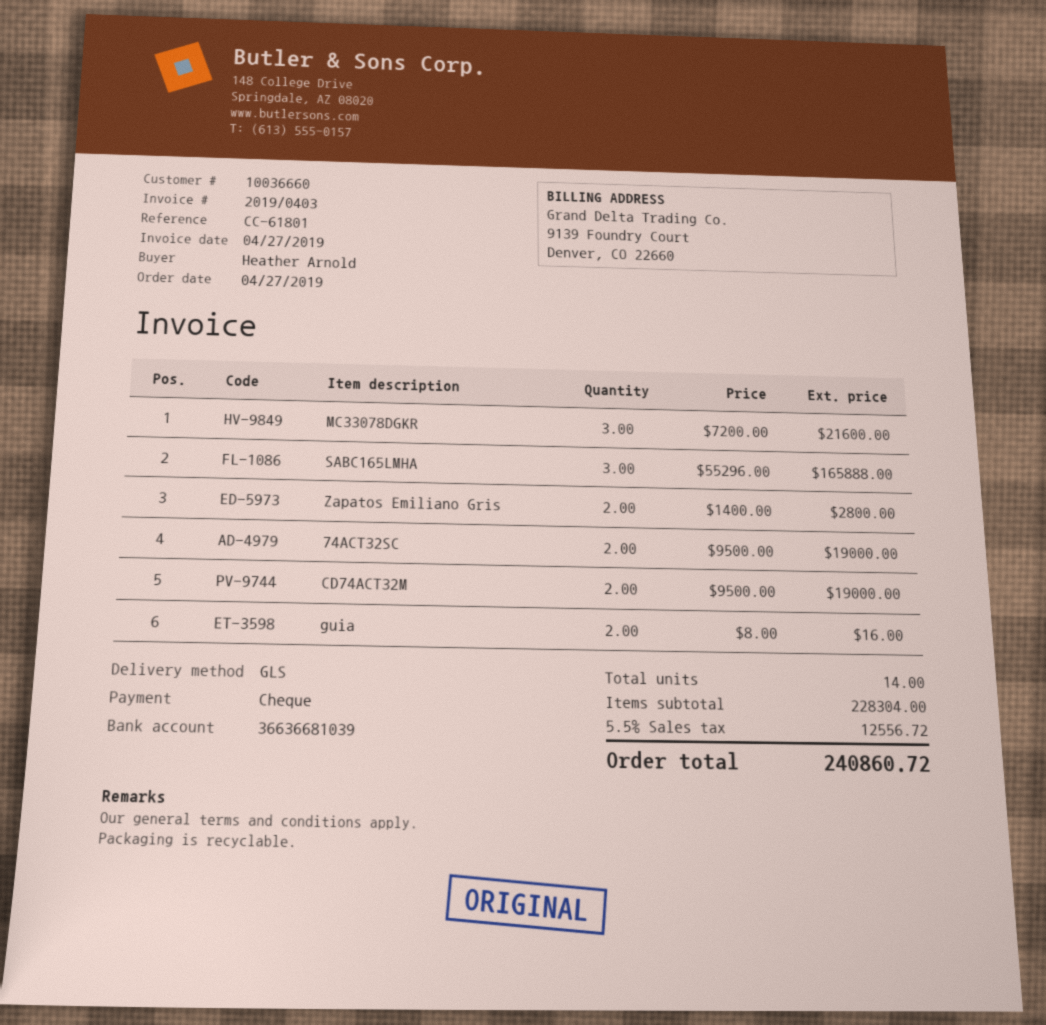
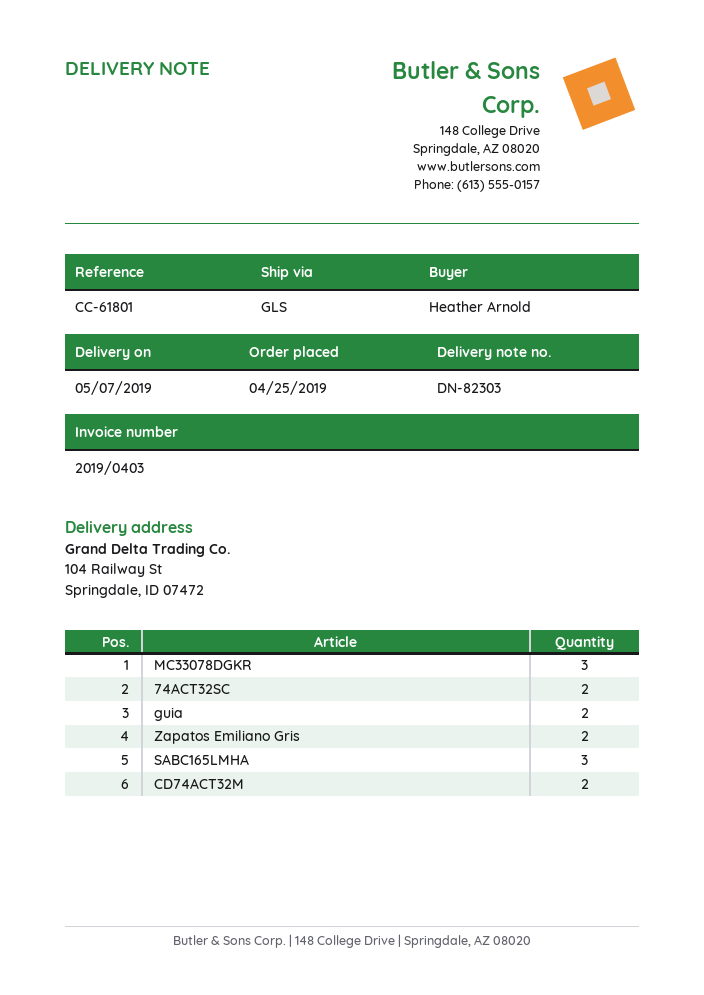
order date: 2019-04-27 -> 2019-04-25

